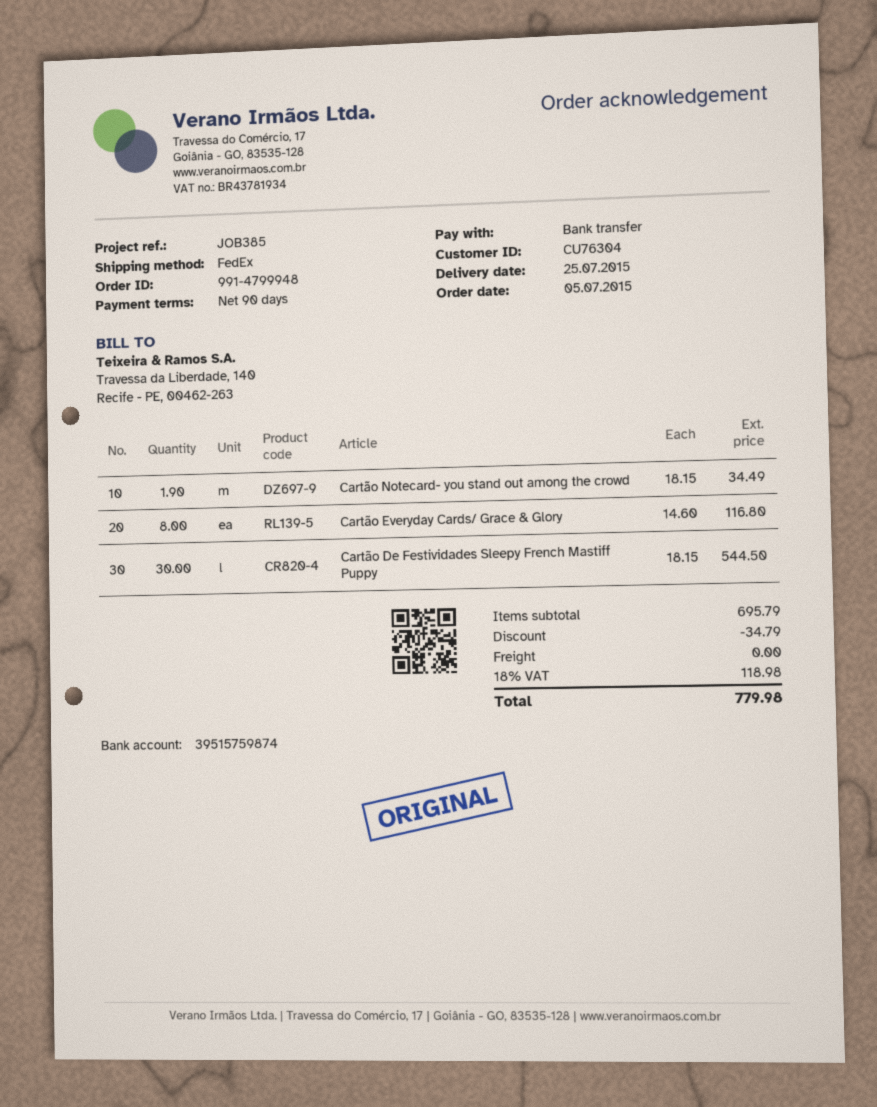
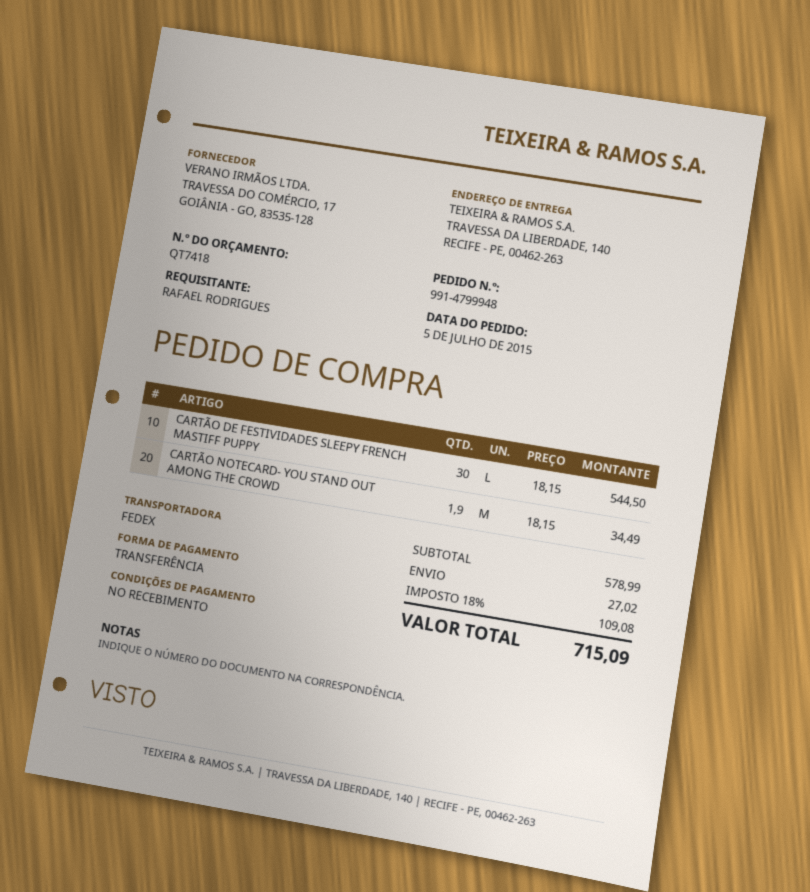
payment terms: 90 days -> on receipt
Cartão Everyday Cards/ Grace & Glory: 8 x 14.60 = 116.80 -> none
subtotal: 695.79 -> 578.99
discount: 34.79 -> none
shipping: 0.00 -> 27.02
tax: 18% = 118.98 -> 18% = 109.08
total: 779.98 -> 715.09

